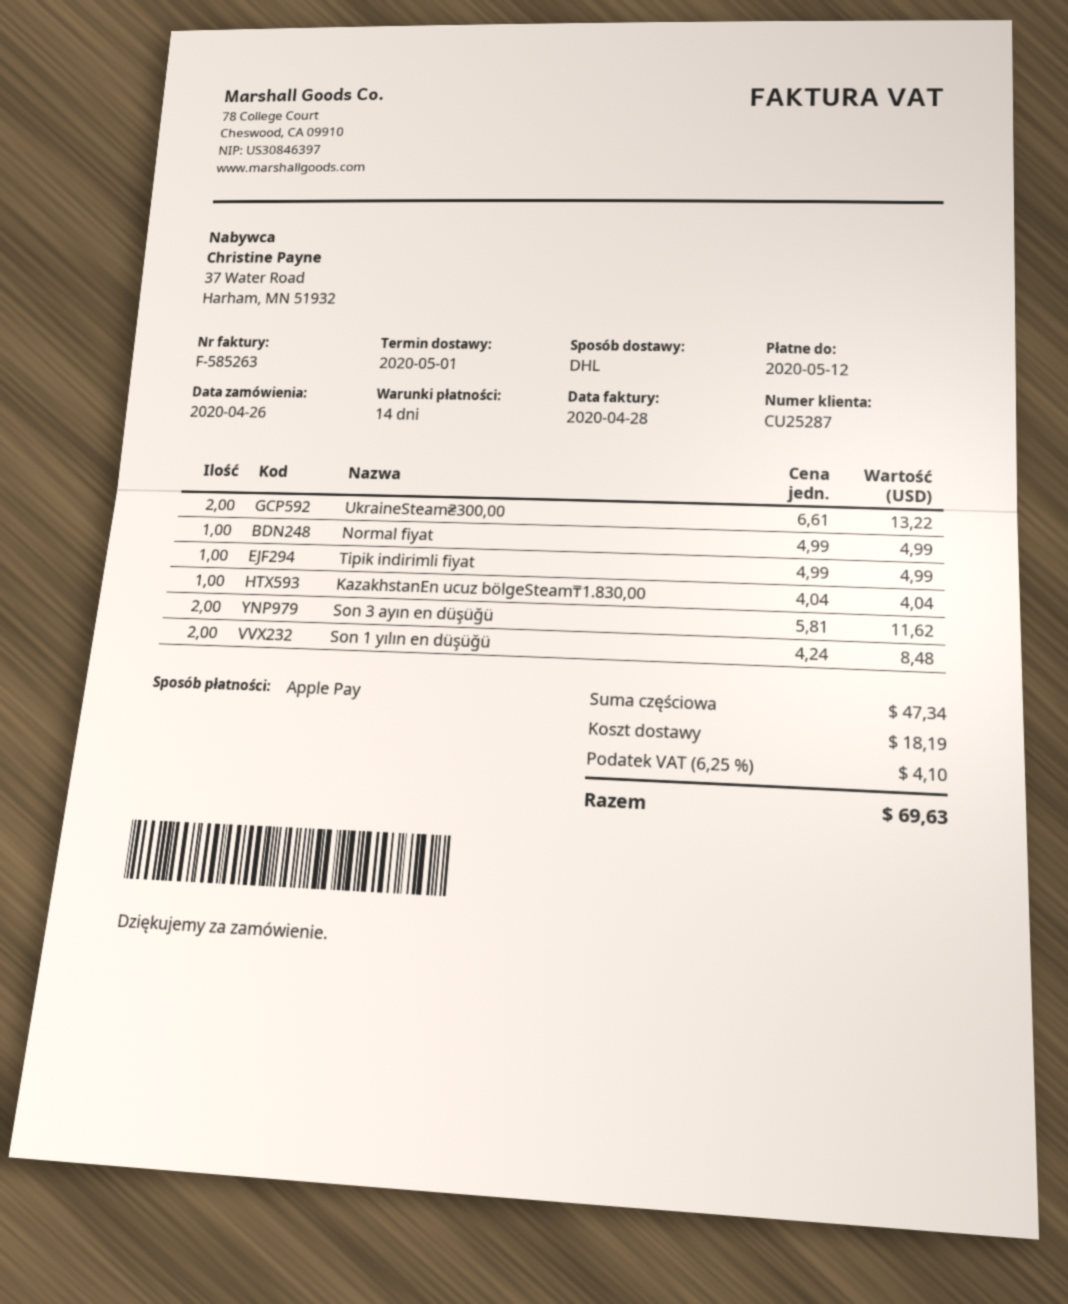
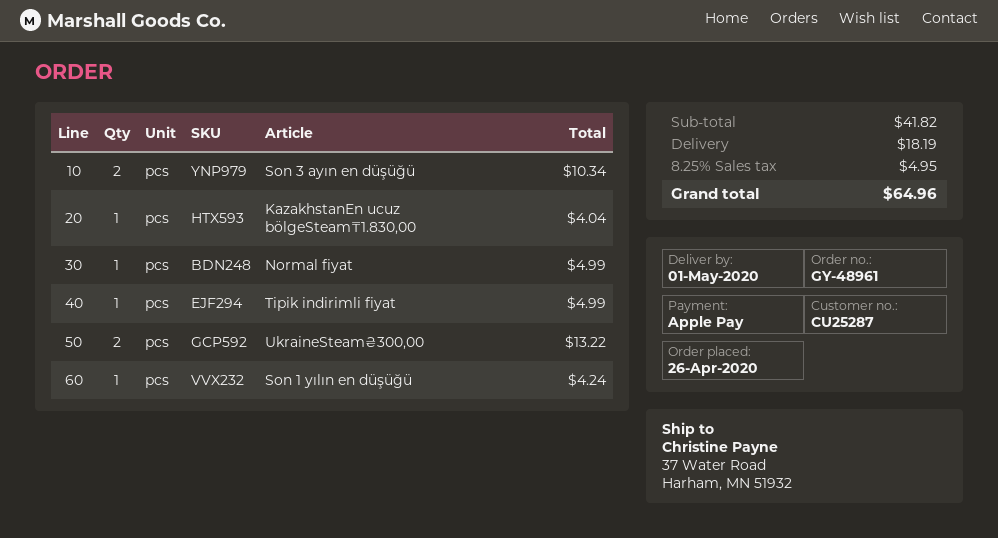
Son 3 ayın en düşüğü: 2 for 11.62 -> 2 for 10.34
Son 1 yılın en düşüğü: 2 for 8.48 -> 1 for 4.24
subtotal: 47.34 -> 41.82
tax: 6.25% = 4.10 -> 8.25% = 4.95
total: 69.63 -> 64.96

